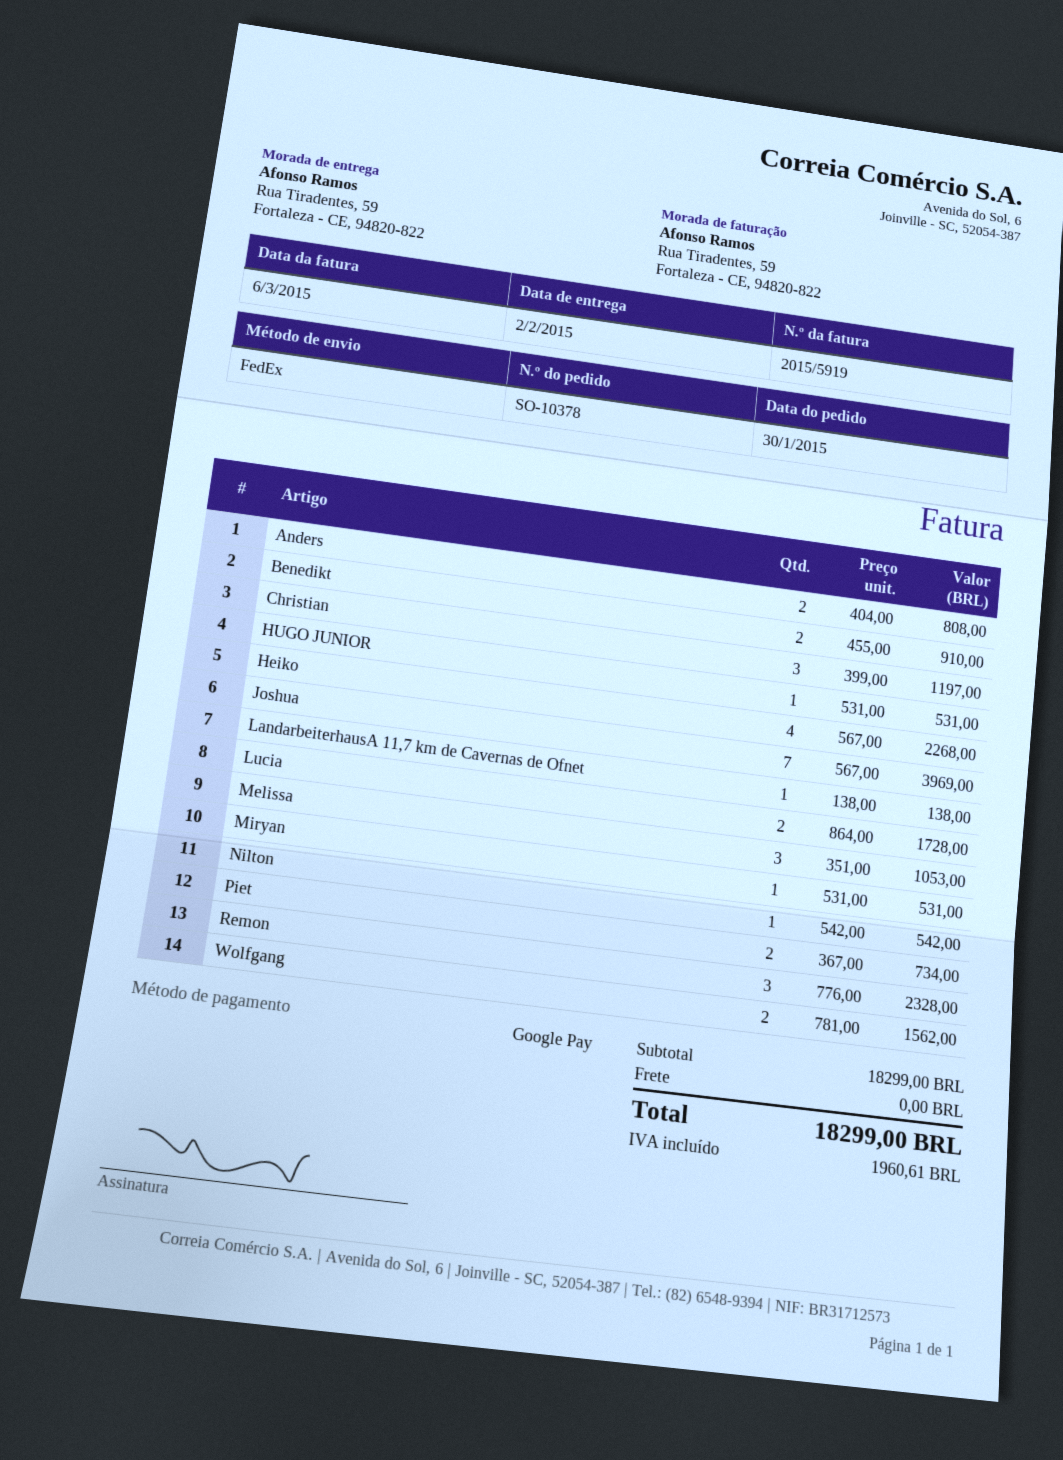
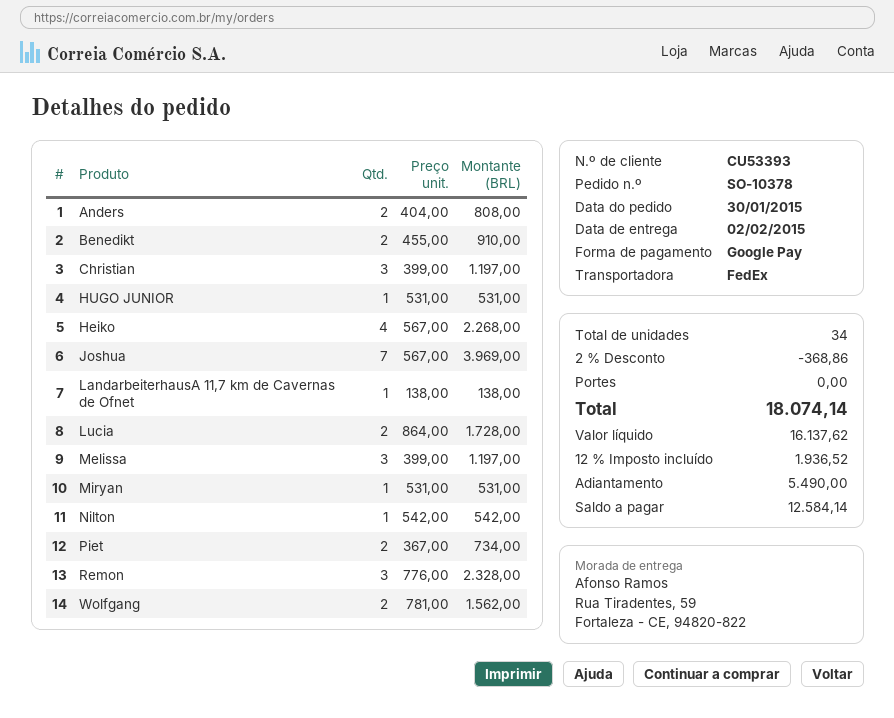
Melissa: 3 x 351.00 = 1053.00 -> 3 x 399.00 = 1197.00
discount: none -> 2% = 368.86
tax: 1960.61 -> 1936.52
total: 18299.00 -> 18074.14

